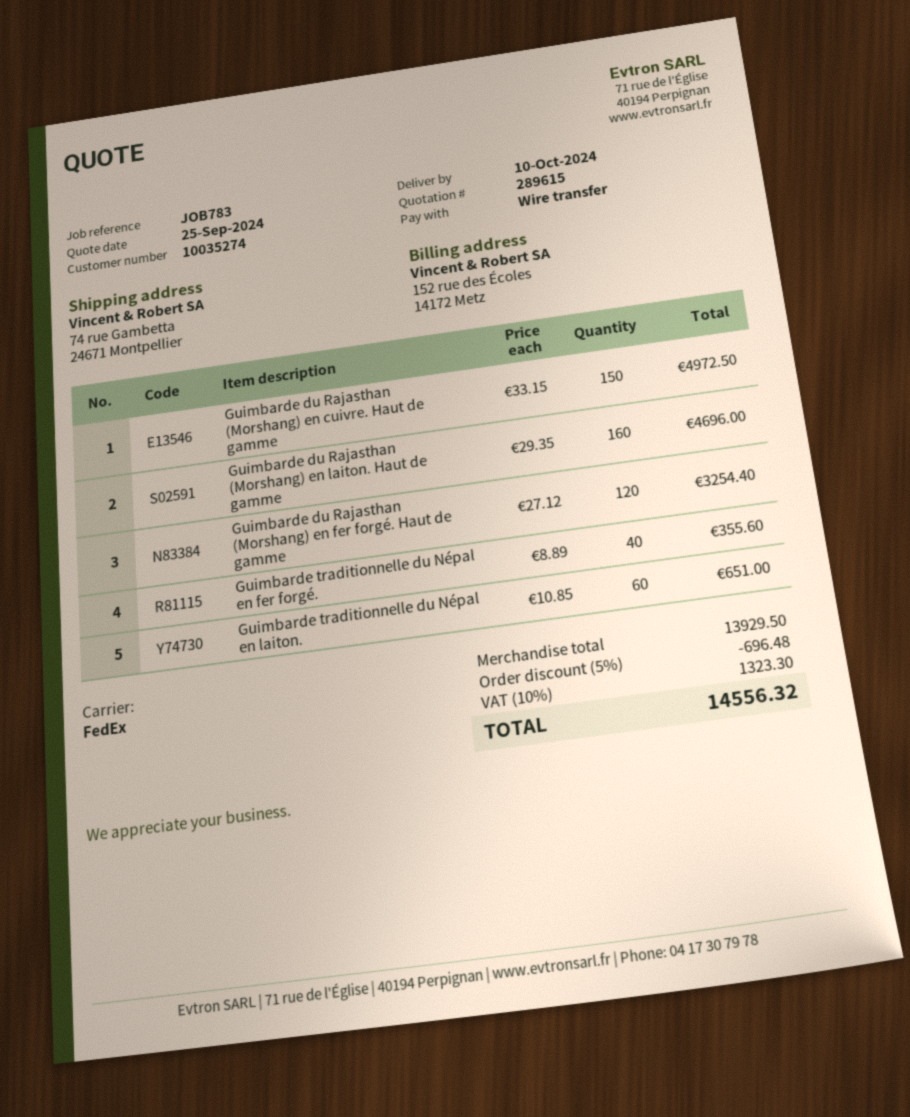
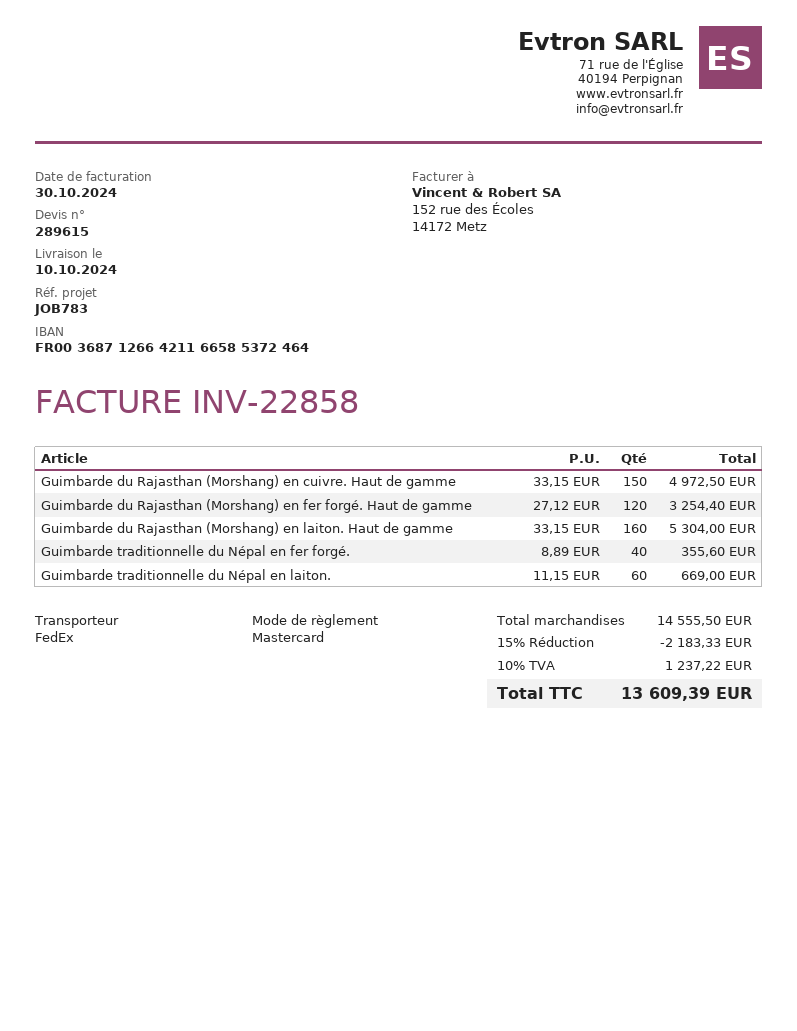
payment method: bank transfer -> Mastercard
Guimbarde du Rajasthan (Morshang) en laiton. Haut de gamme: 160 x 29.35 = 4696.00 -> 160 x 33.15 = 5304.00
Guimbarde traditionnelle du Népal en laiton.: 60 x 10.85 = 651.00 -> 60 x 11.15 = 669.00
subtotal: 13929.50 -> 14555.50
discount: 5% = 696.48 -> 15% = 2183.33
tax: 10% = 1323.30 -> 10% = 1237.22
total: 14556.32 -> 13609.39

